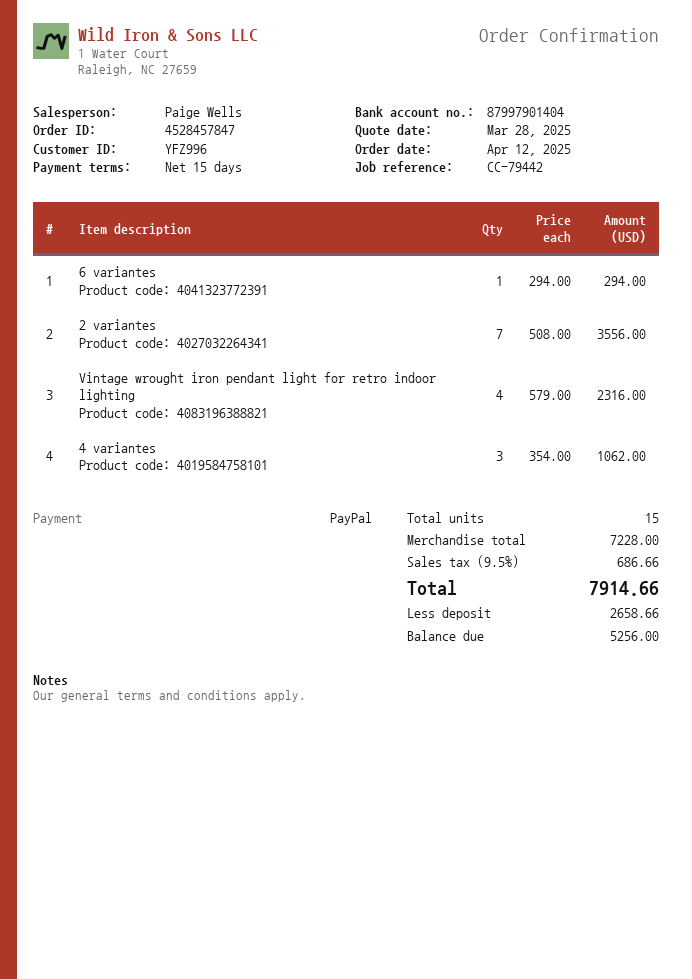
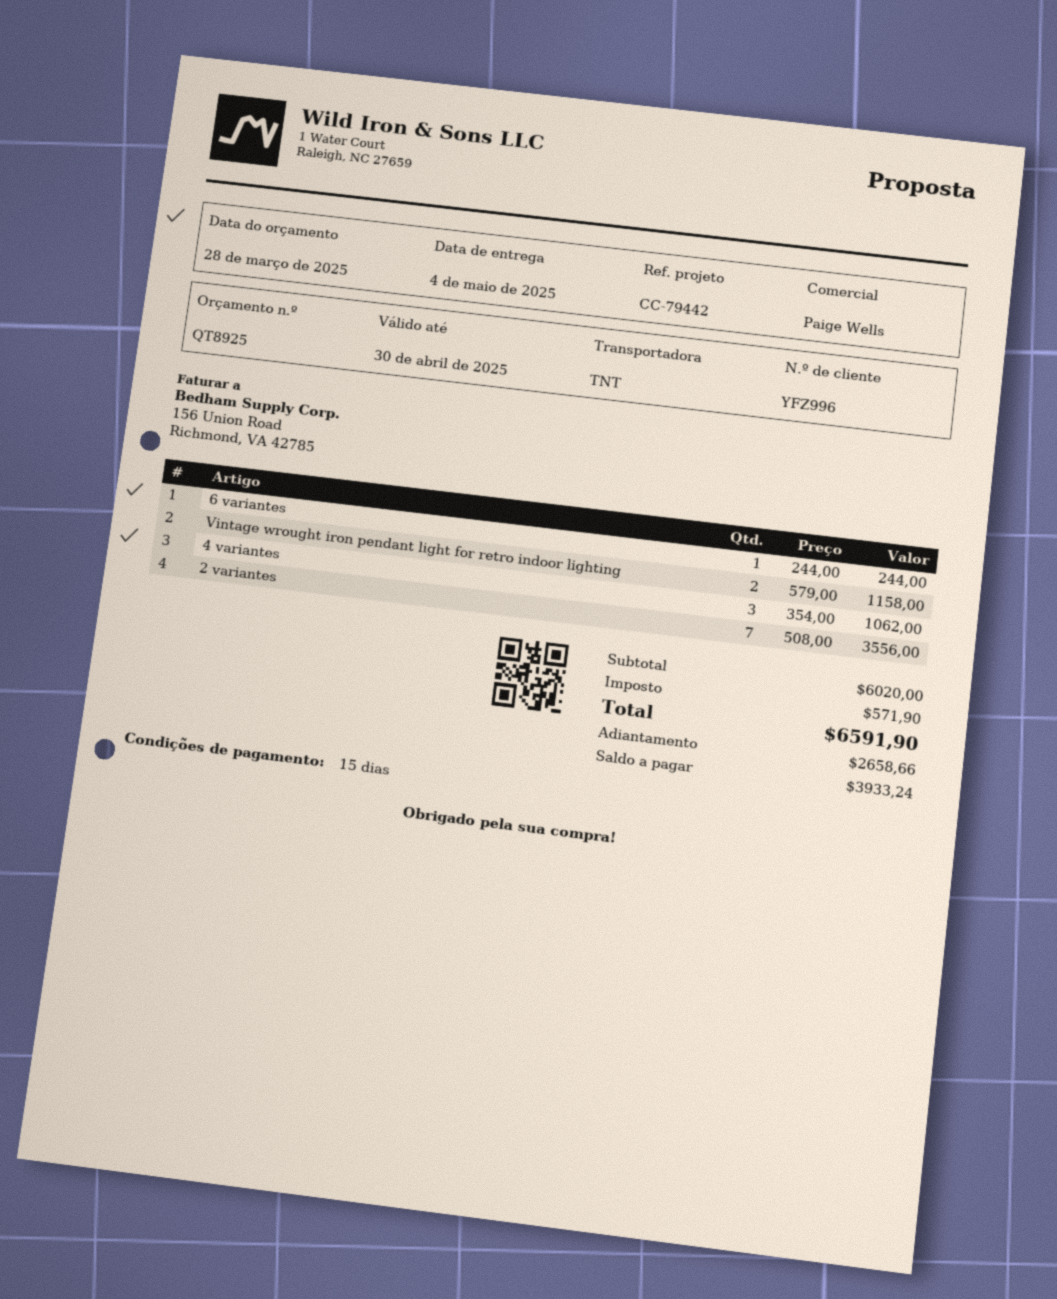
6 variantes: 1 x 294.00 = 294.00 -> 1 x 244.00 = 244.00
Vintage wrought iron pendant light for retro indoor lighting: 4 x 579.00 = 2316.00 -> 2 x 579.00 = 1158.00
subtotal: 7228.00 -> 6020.00
tax: 686.66 -> 571.90
total: 7914.66 -> 6591.90
balance: 5256.00 -> 3933.24

